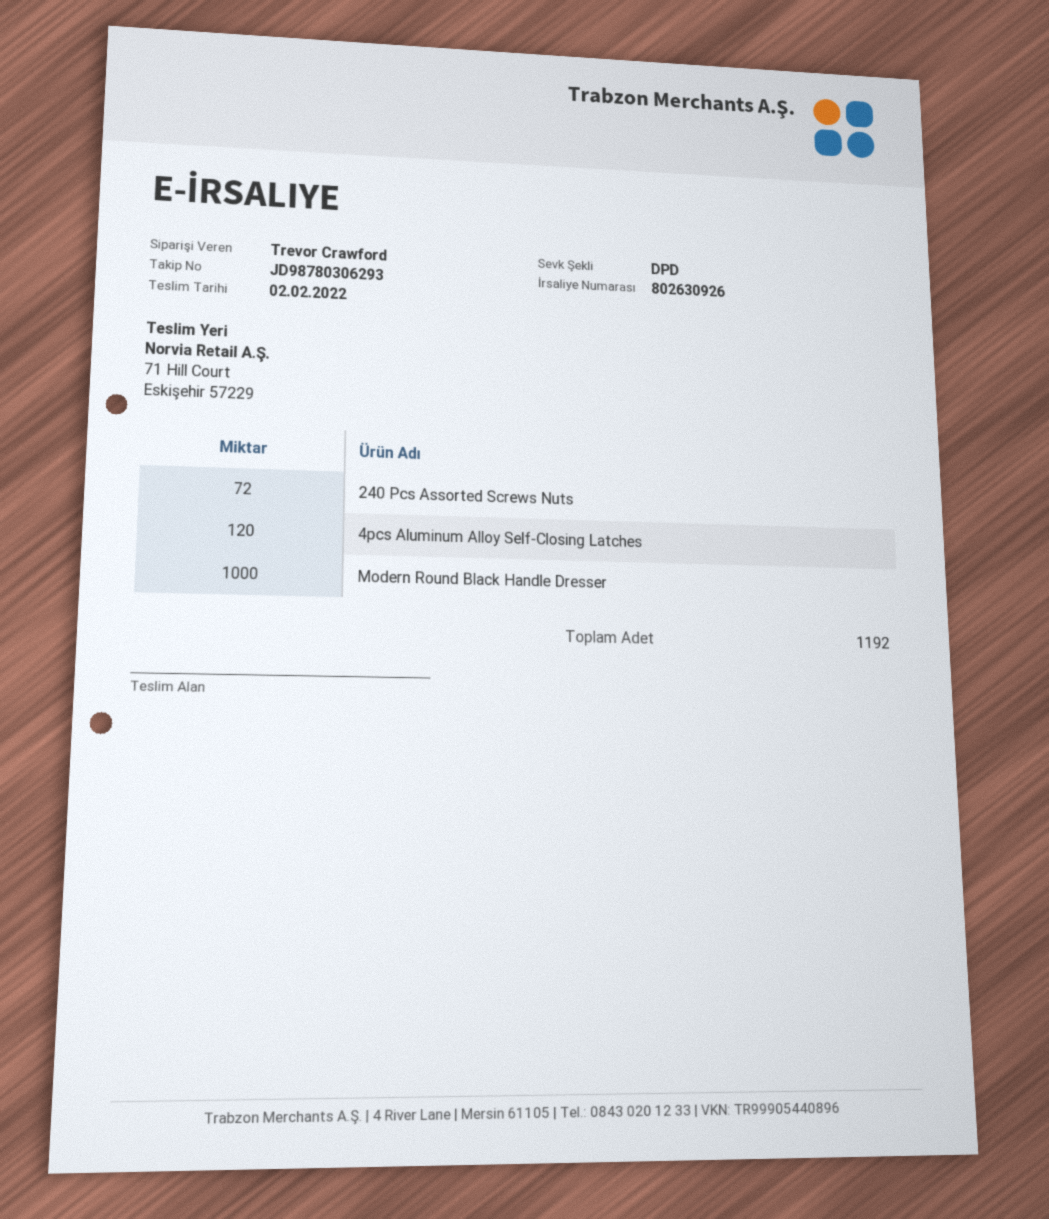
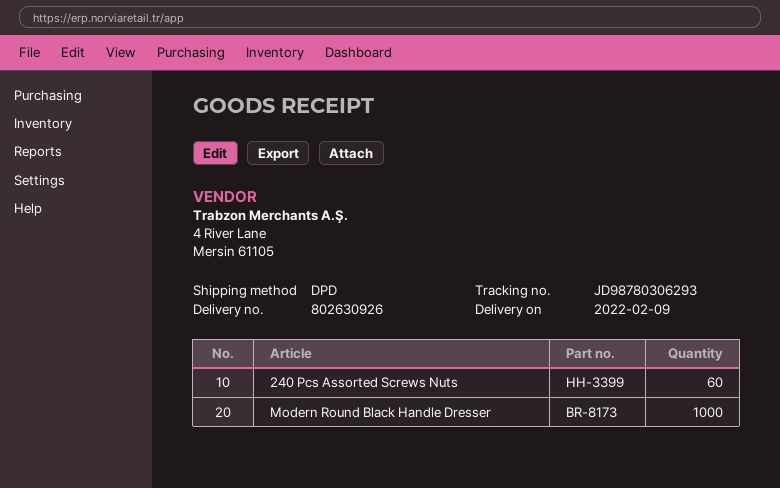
delivery date: 2022-02-02 -> 2022-02-09
240 Pcs Assorted Screws Nuts: 72 -> 60
4pcs Aluminum Alloy Self-Closing Latches: 120 -> none

